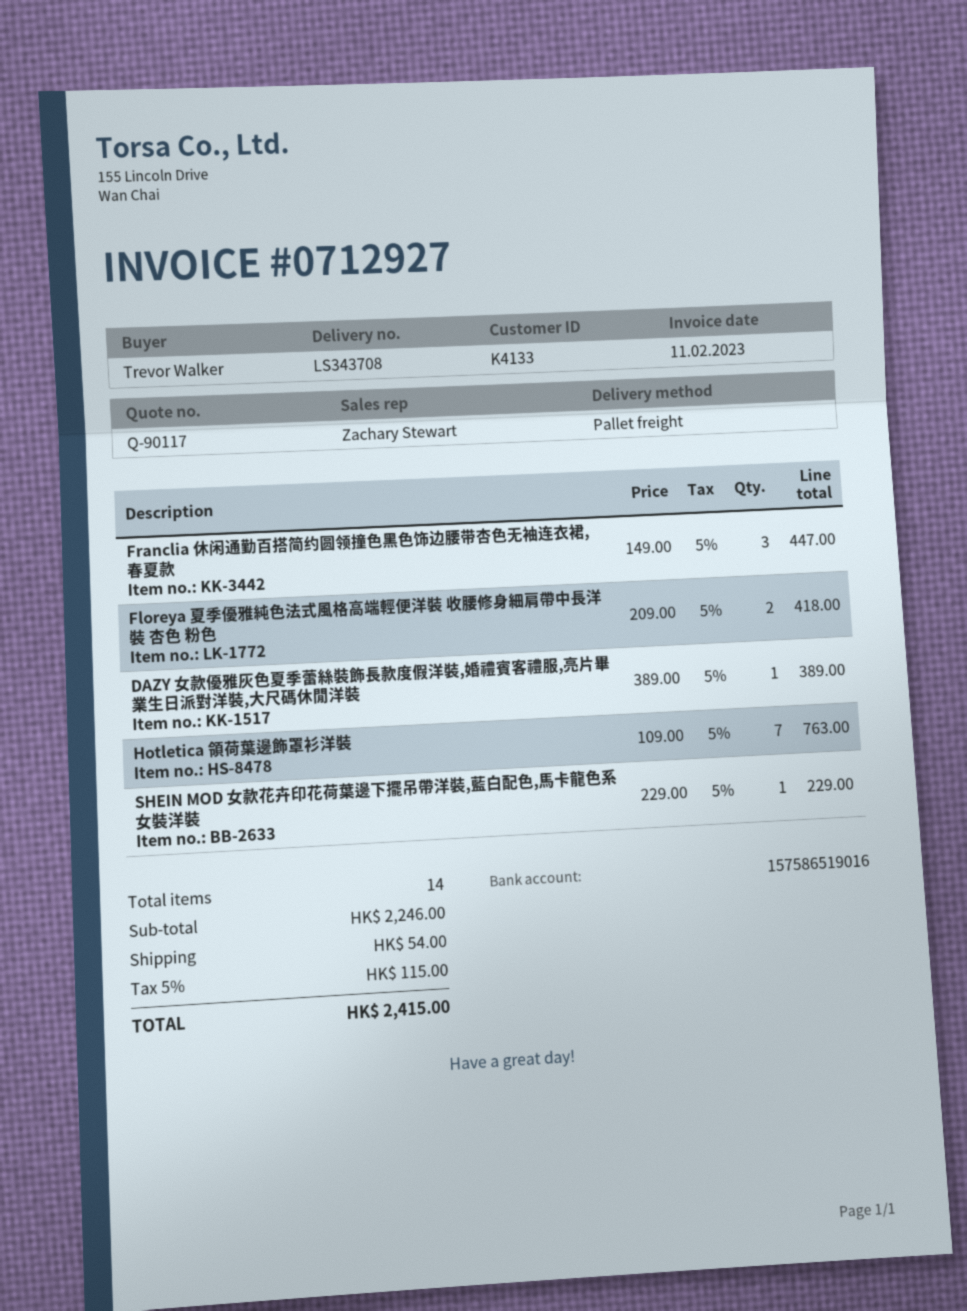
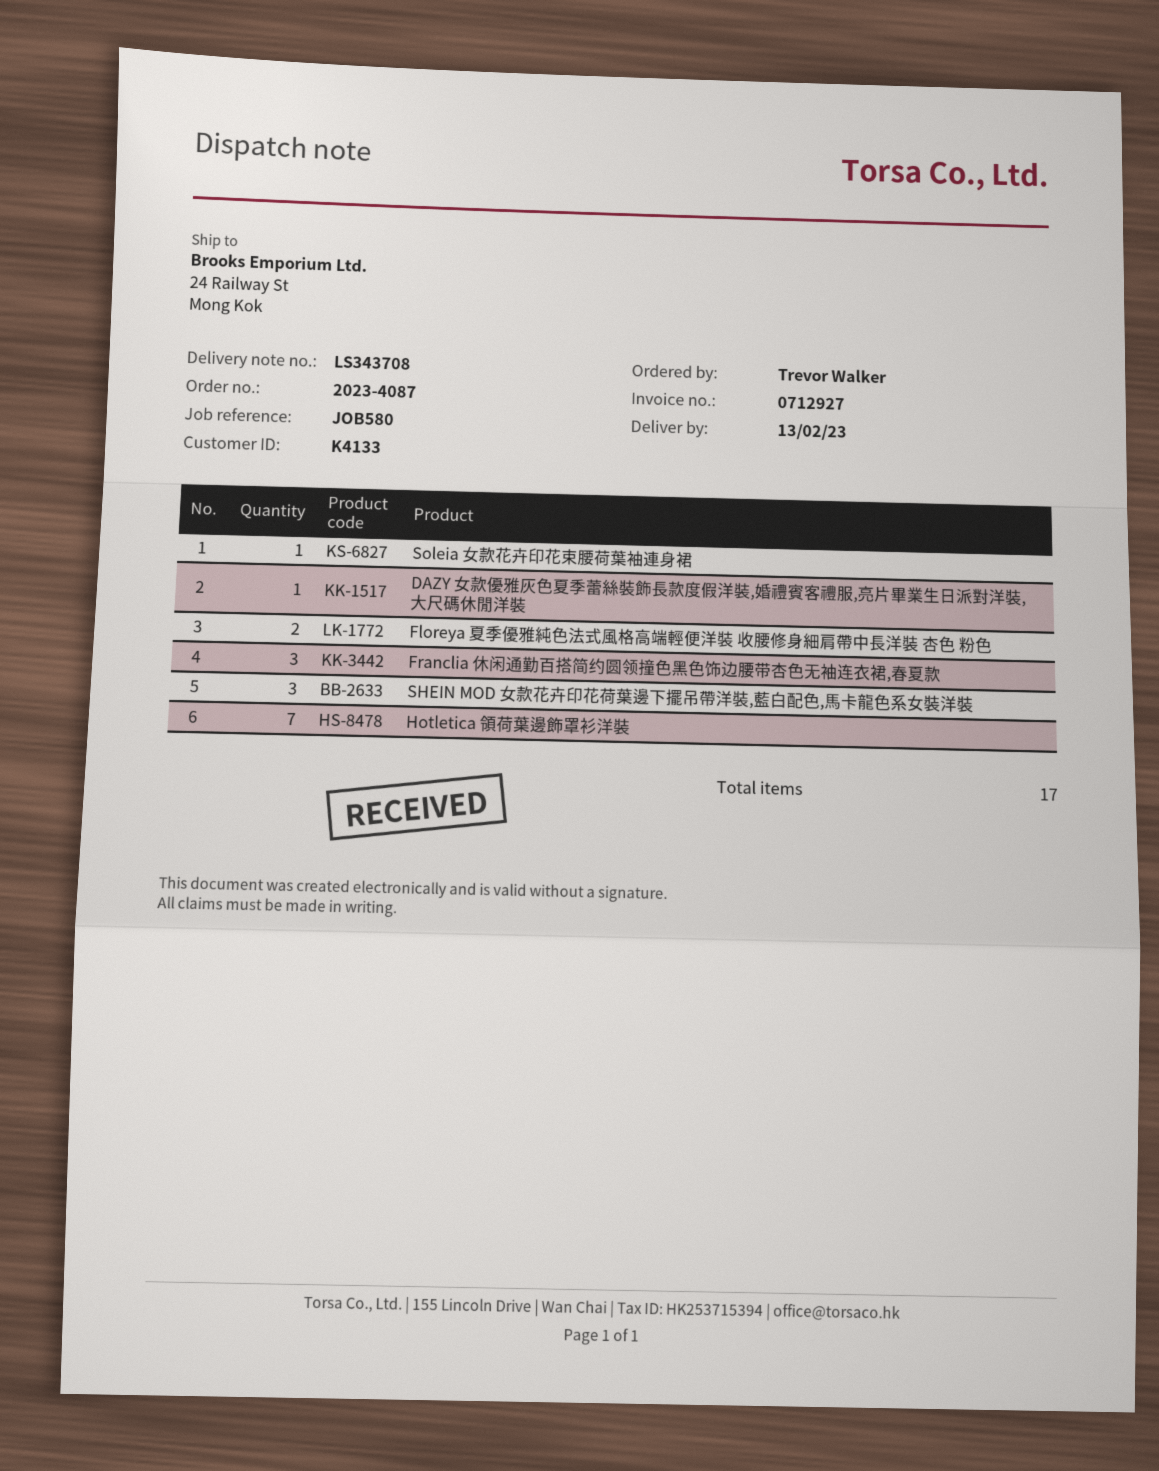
SHEIN MOD 女款花卉印花荷葉邊下擺吊帶洋裝,藍白配色,馬卡龍色系女裝洋裝: 1 -> 3
Soleia 女款花卉印花束腰荷葉袖連身裙: none -> 1
total quantity: 14 -> 17

